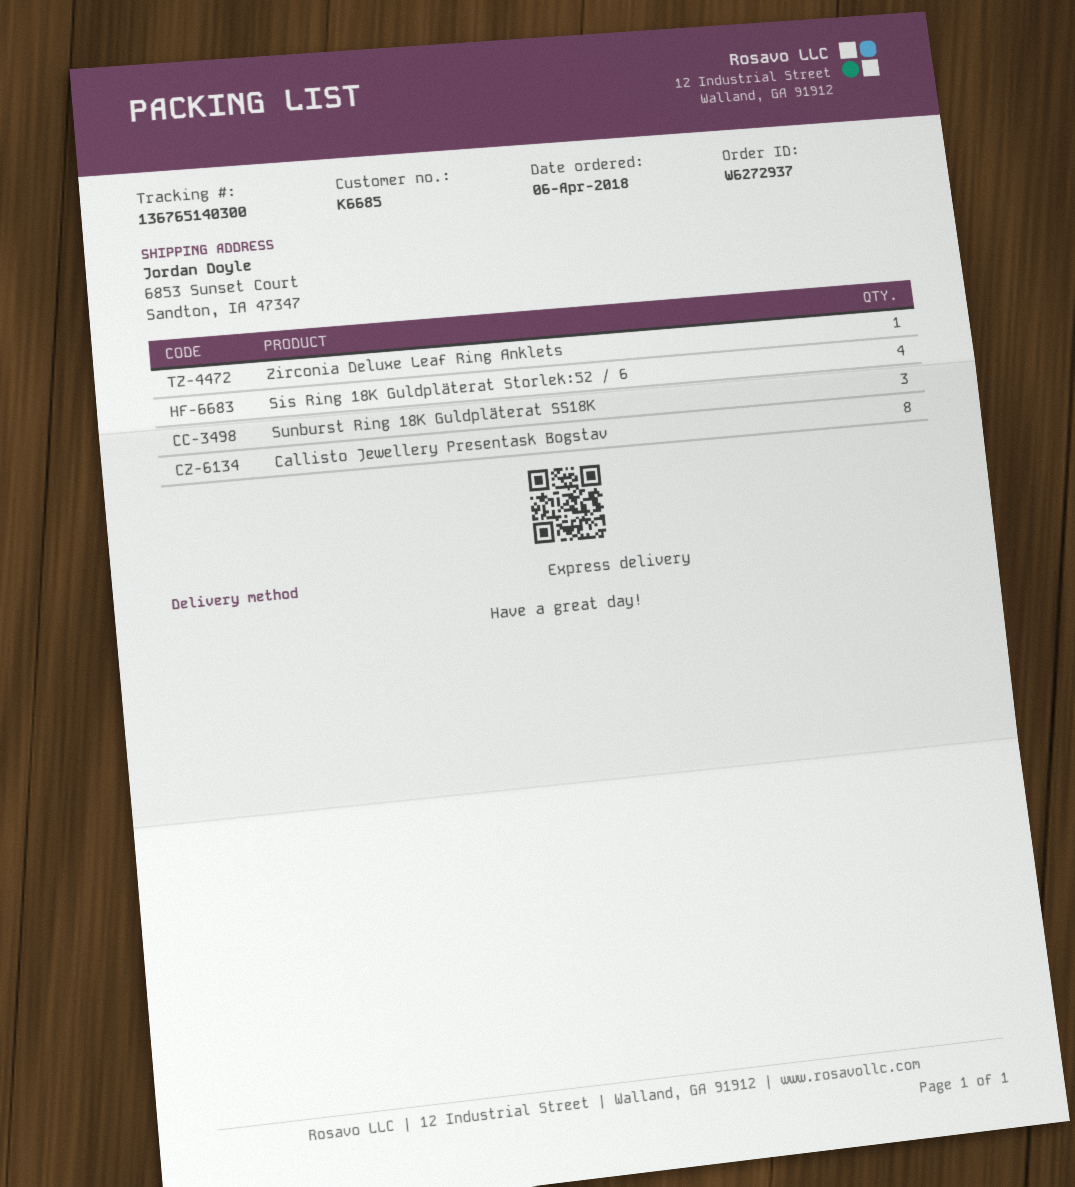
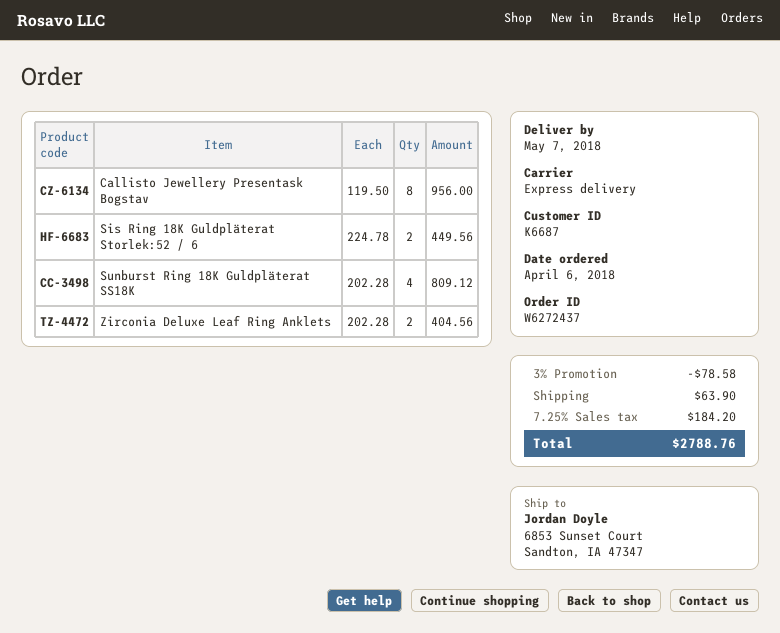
order number: W6272937 -> W6272437
customer number: K6685 -> K6687
Zirconia Deluxe Leaf Ring Anklets: 1 -> 2
Sis Ring 18K Guldpläterat Storlek:52 / 6: 4 -> 2
Sunburst Ring 18K Guldpläterat SS18K: 3 -> 4

